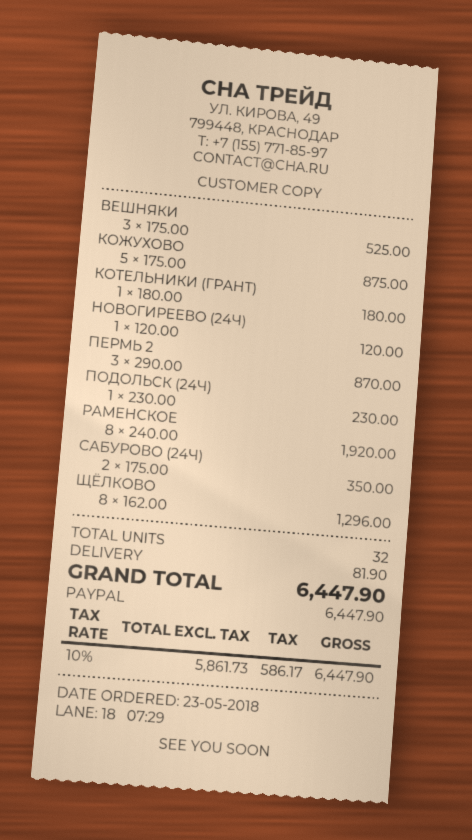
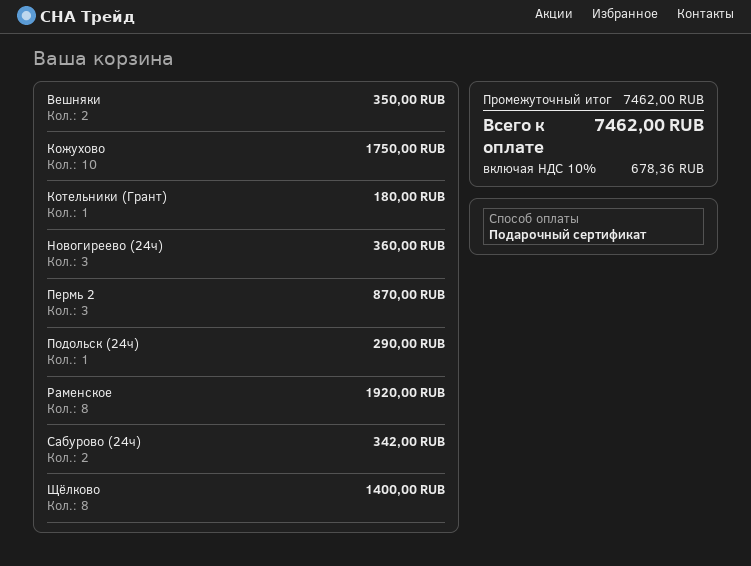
payment method: PayPal -> gift card
ВЕШНЯКИ: 3 for 525.00 -> 2 for 350.00
КОЖУХОВО: 5 for 875.00 -> 10 for 1750.00
НОВОГИРЕЕВО (24Ч): 1 for 120.00 -> 3 for 360.00
ПОДОЛЬСК (24Ч): 1 for 230.00 -> 1 for 290.00
САБУРОВО (24Ч): 2 for 350.00 -> 2 for 342.00
ЩЁЛКОВО: 8 for 1296.00 -> 8 for 1400.00
shipping: 81.90 -> none
tax: 10% = 586.17 -> 10% = 678.36
total: 6447.90 -> 7462.00

